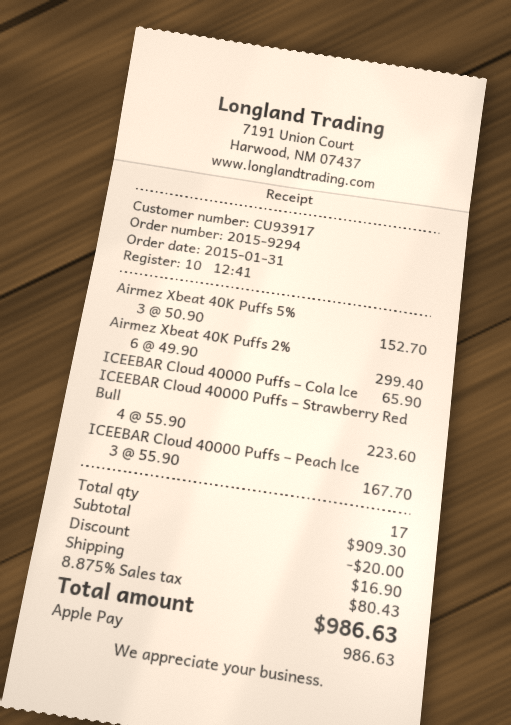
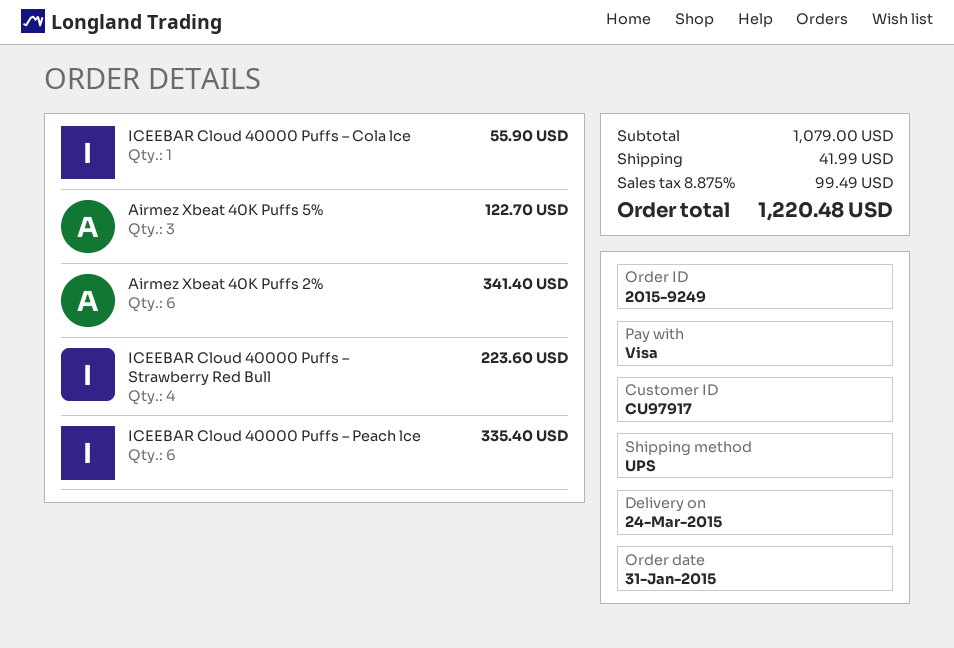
order number: 2015-9294 -> 2015-9249
customer number: CU93917 -> CU97917
payment method: Apple Pay -> Visa
Airmez Xbeat 40K Puffs 5%: 3 for 152.70 -> 3 for 122.70
Airmez Xbeat 40K Puffs 2%: 6 for 299.40 -> 6 for 341.40
ICEEBAR Cloud 40000 Puffs – Cola lce: 1 for 65.90 -> 1 for 55.90
ICEEBAR Cloud 40000 Puffs – Peach lce: 3 for 167.70 -> 6 for 335.40
subtotal: 909.30 -> 1079.00
discount: 20.00 -> none
shipping: 16.90 -> 41.99
tax: 8.875% = 80.43 -> 8.875% = 99.49
total: 986.63 -> 1220.48

